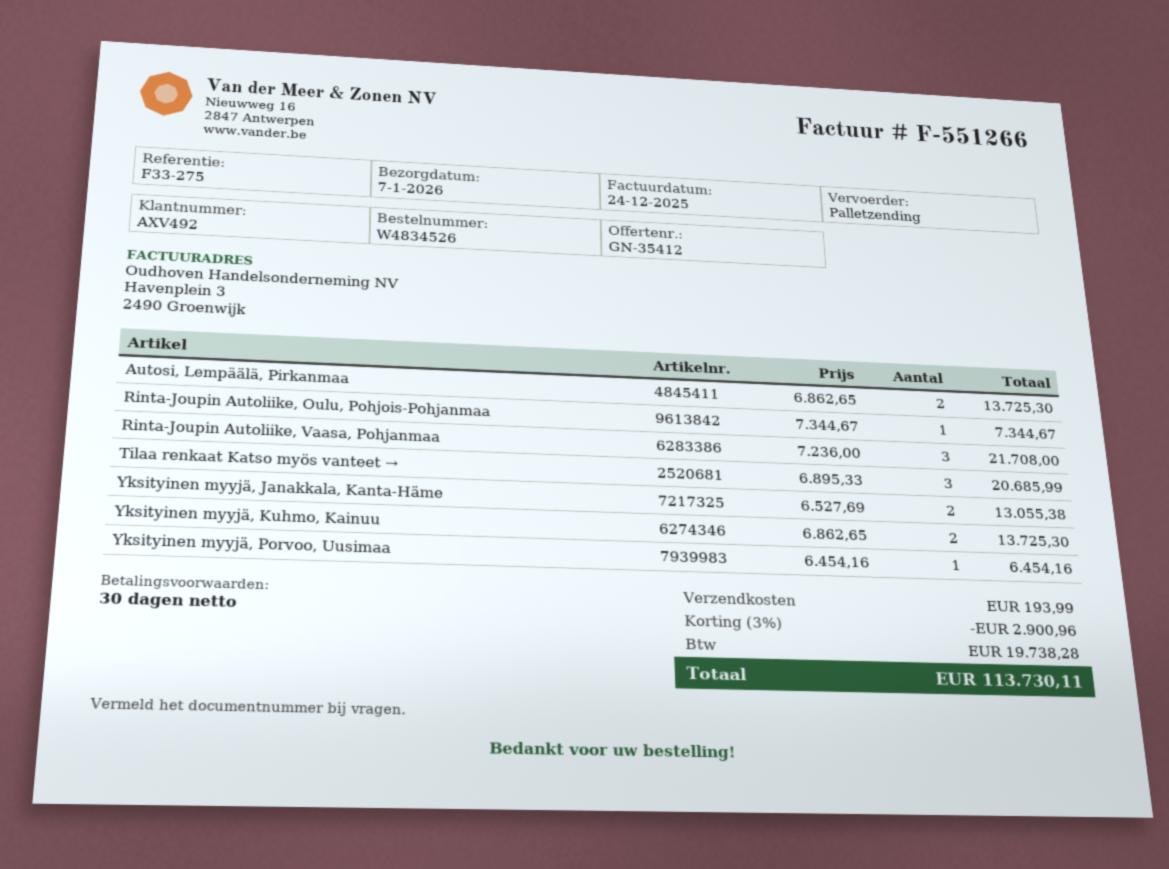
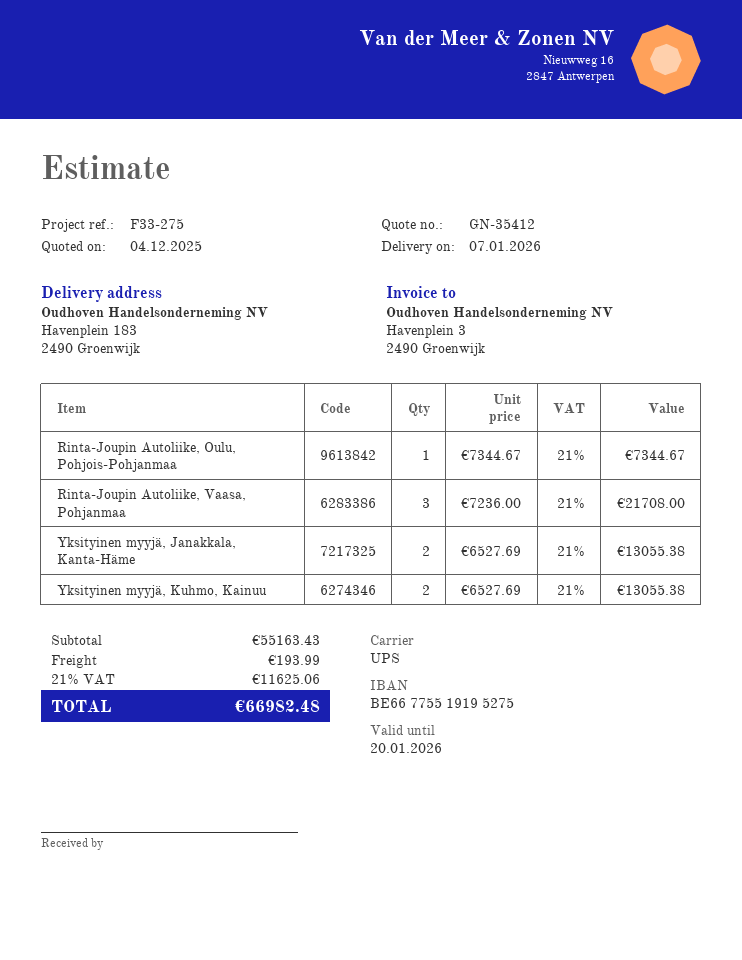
shipping method: pallet freight -> UPS
Autosi, Lempäälä, Pirkanmaa: 2 x 6862.65 = 13725.30 -> none
Tilaa renkaat Katso myös vanteet →: 3 x 6895.33 = 20685.99 -> none
Yksityinen myyjä, Kuhmo, Kainuu: 2 x 6862.65 = 13725.30 -> 2 x 6527.69 = 13055.38
Yksityinen myyjä, Porvoo, Uusimaa: 1 x 6454.16 = 6454.16 -> none
discount: 3% = 2900.96 -> none
tax: 19738.28 -> 11625.06
total: 113730.11 -> 66982.48

